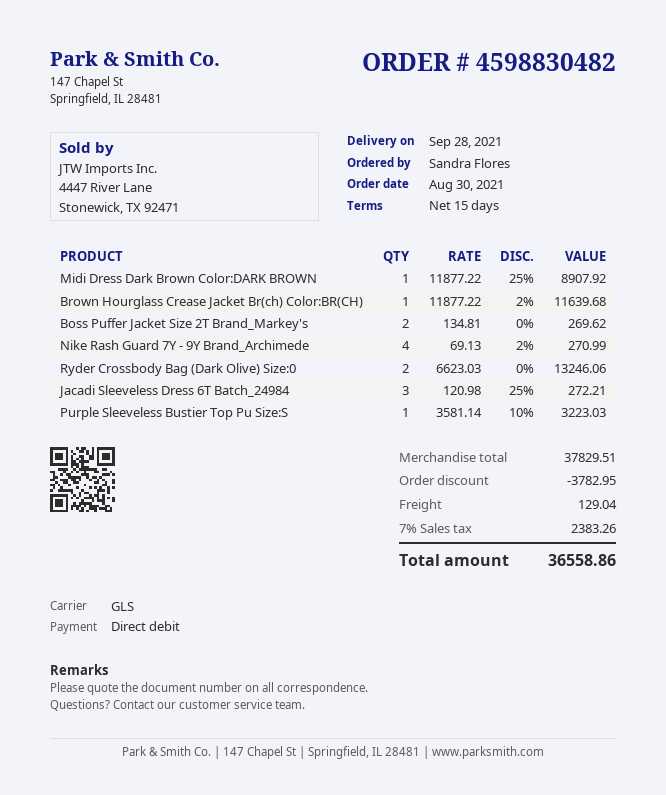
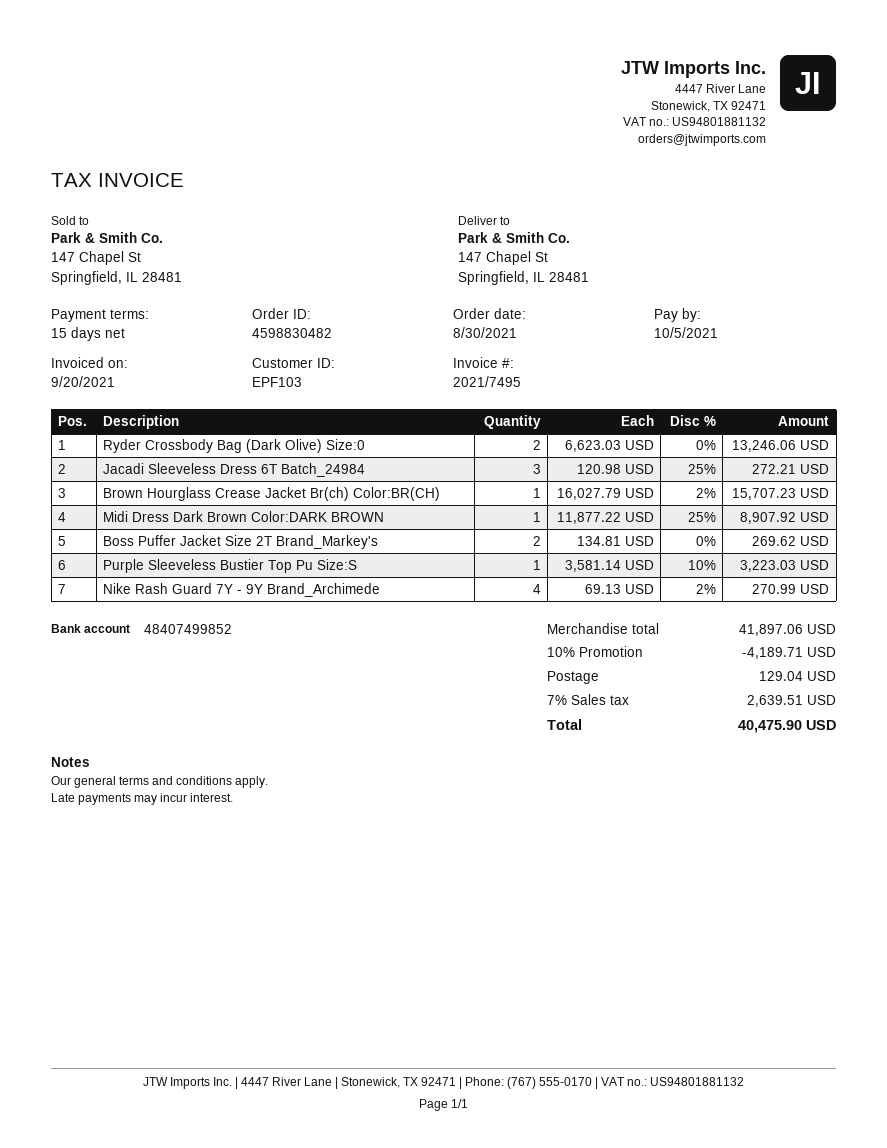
Brown Hourglass Crease Jacket Br(ch) Color:BR(CH): 1 x 11877.22 - 2% = 11639.68 -> 1 x 16027.79 - 2% = 15707.23
subtotal: 37829.51 -> 41897.06
discount: 3782.95 -> 4189.71
tax: 7% = 2383.26 -> 7% = 2639.51
total: 36558.86 -> 40475.90

